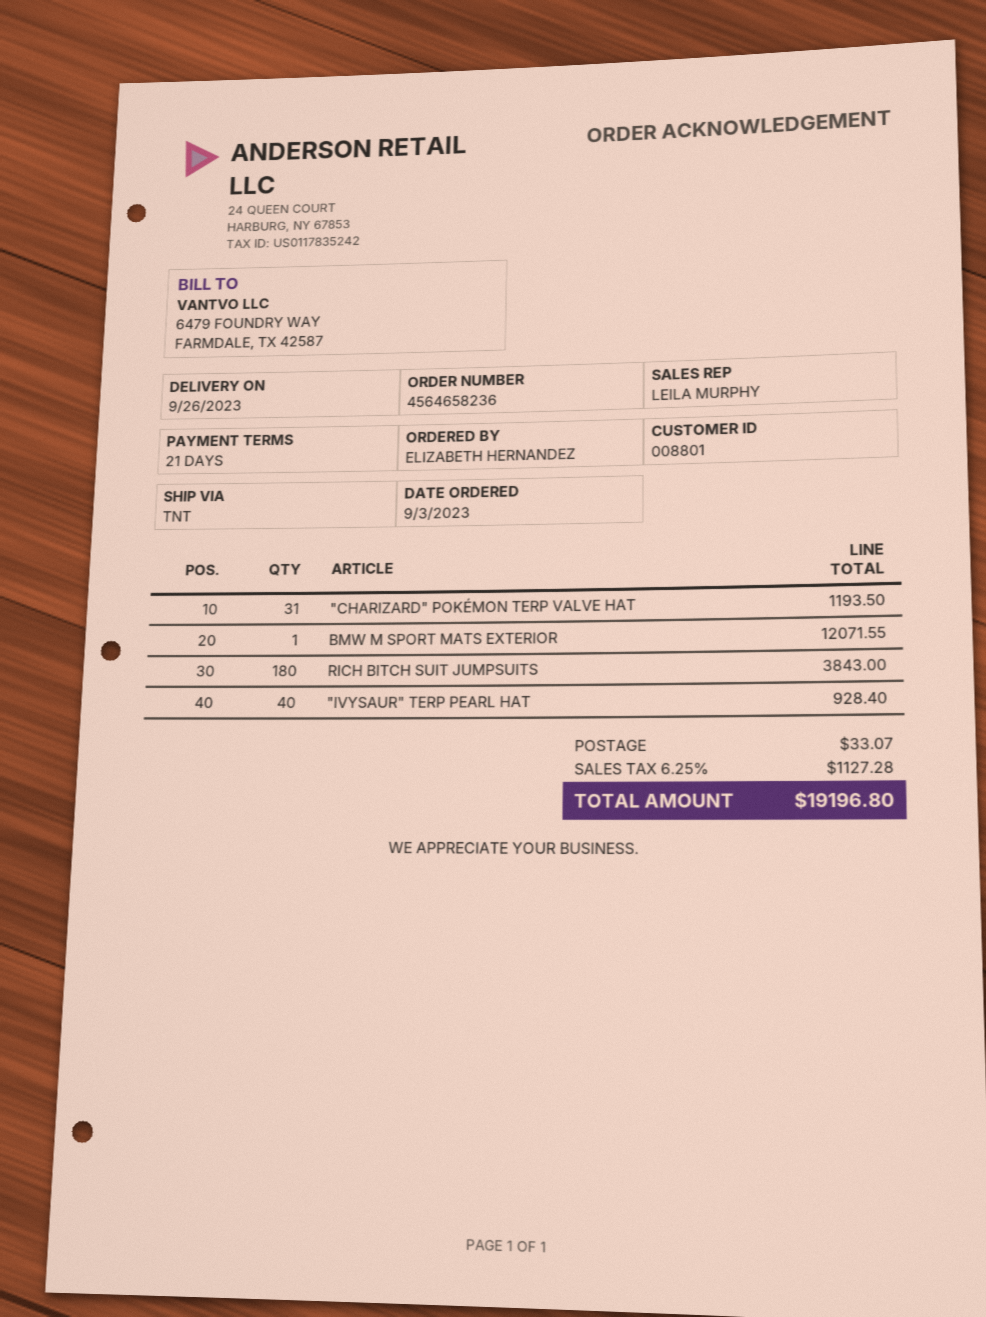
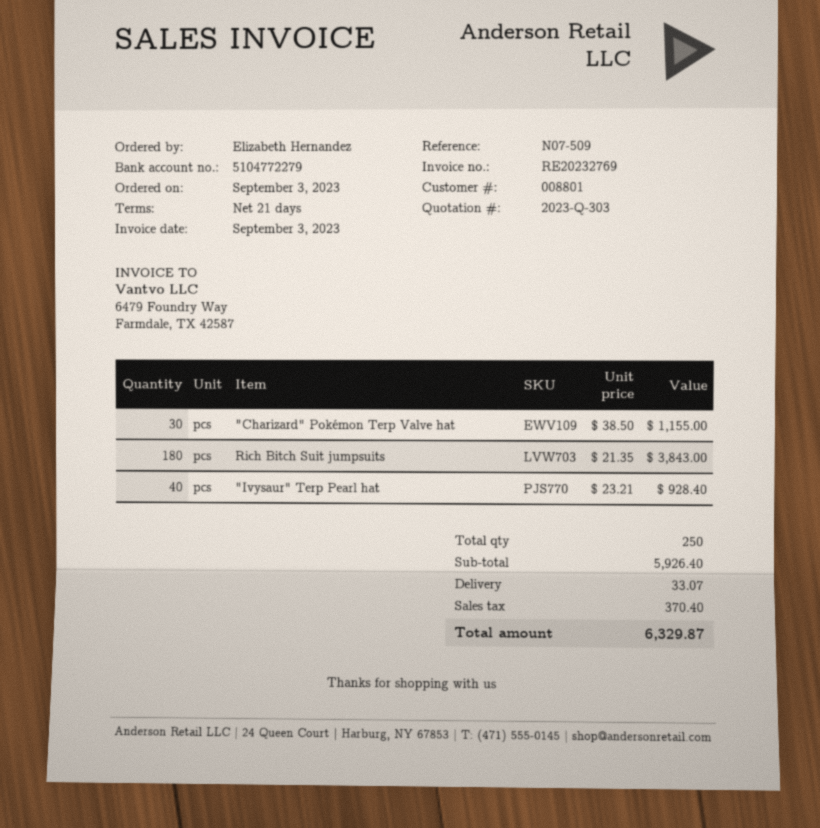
"CHARIZARD" POKÉMON TERP VALVE HAT: 31 for 1193.50 -> 30 for 1155.00
BMW M SPORT MATS EXTERIOR: 1 for 12071.55 -> none
tax: 1127.28 -> 370.40
total: 19196.80 -> 6329.87

